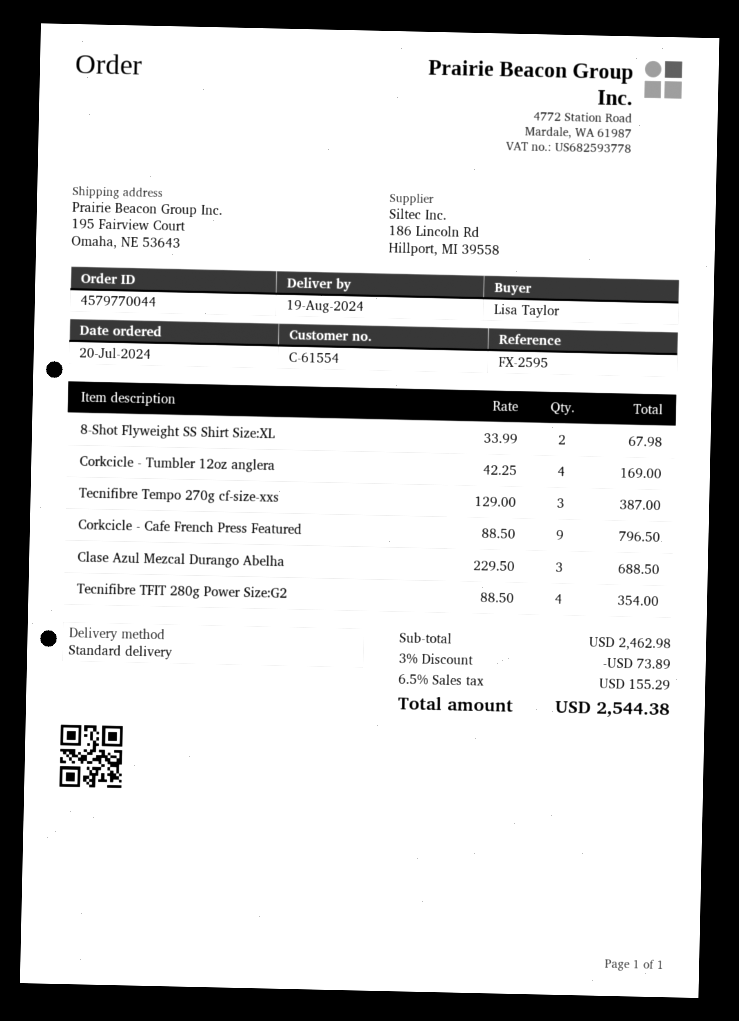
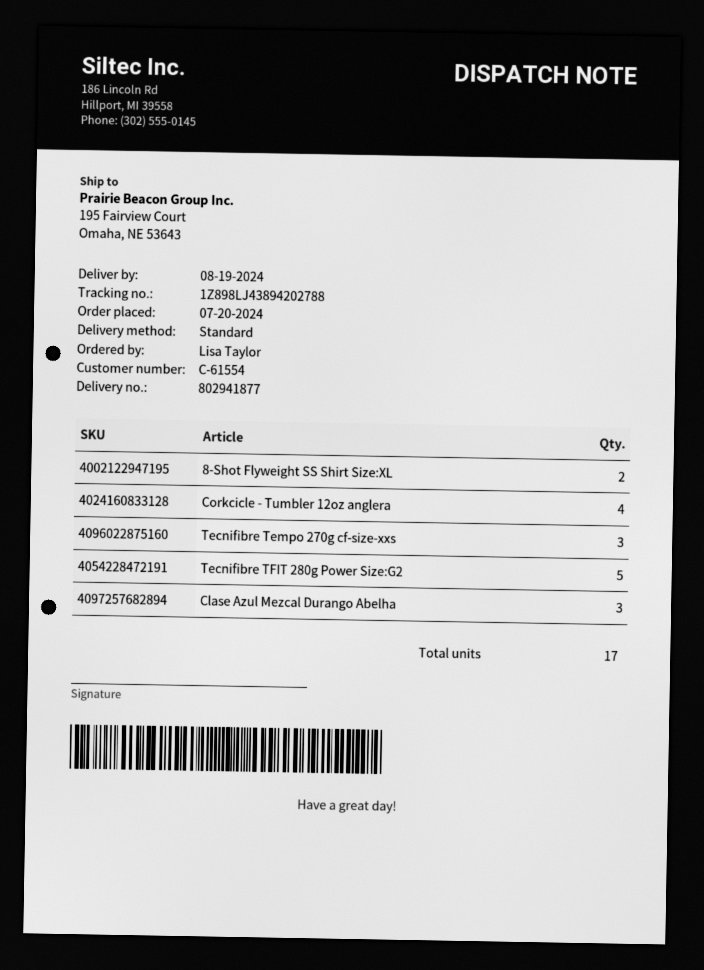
Corkcicle - Cafe French Press Featured: 9 -> none
Tecnifibre TFIT 280g Power Size:G2: 4 -> 5

